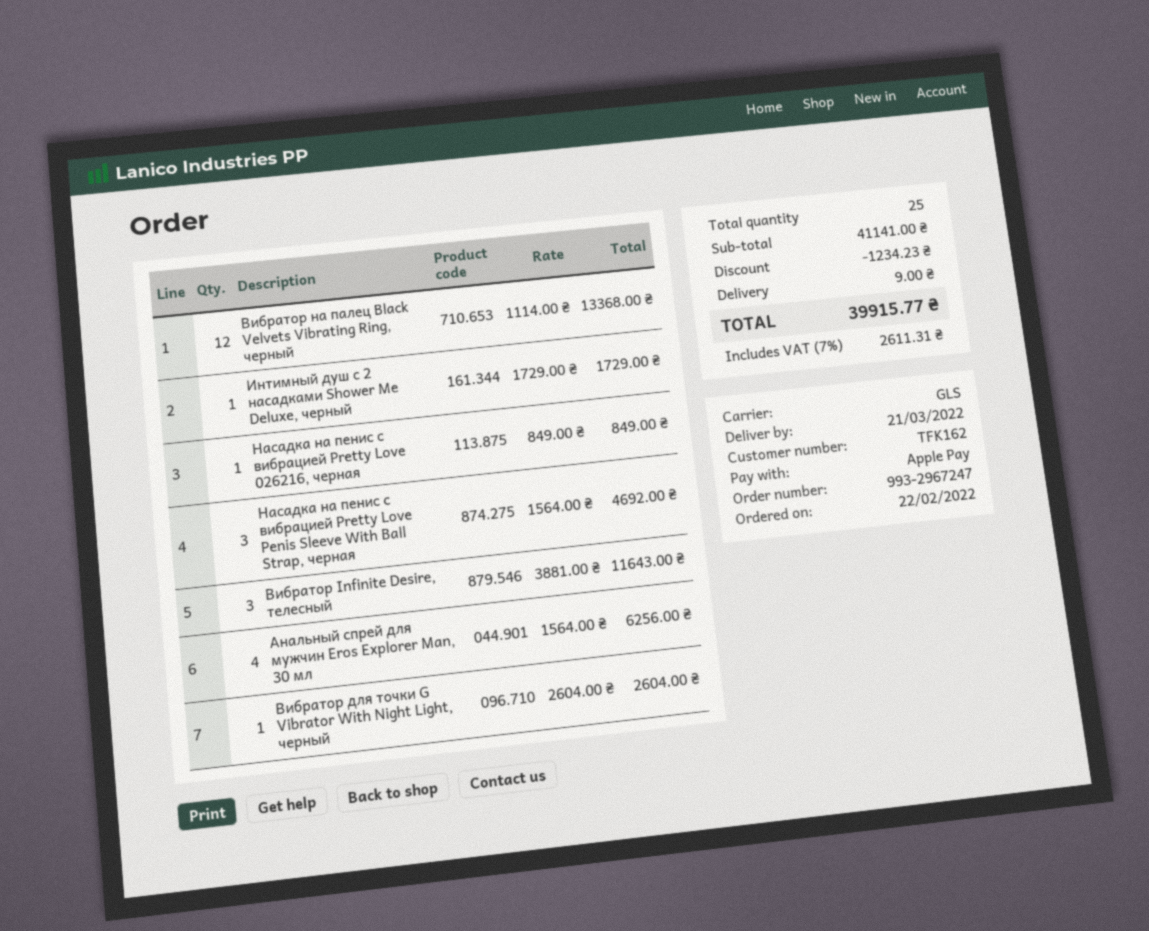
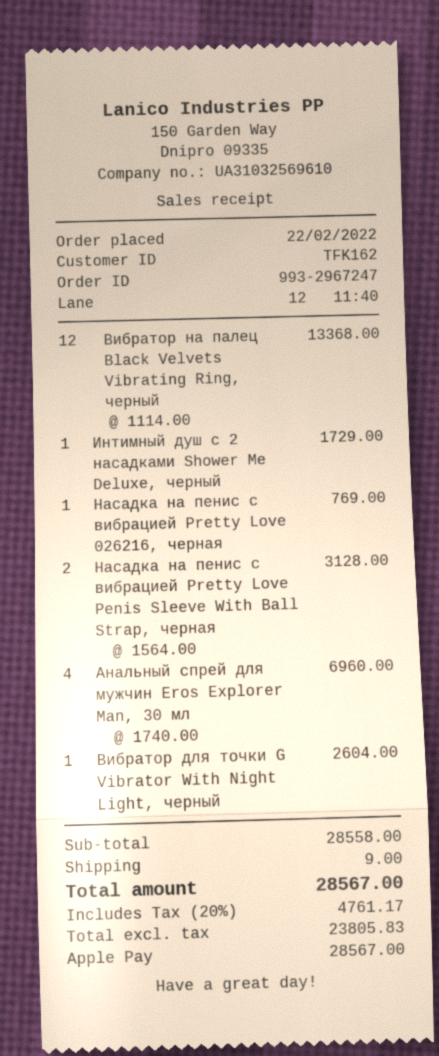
Насадка на пенис с вибрацией Pretty Love 026216, черная: 1 x 849.00 = 849.00 -> 1 x 769.00 = 769.00
Насадка на пенис c вибрацией Pretty Love Penis Sleeve With Ball Strap, черная: 3 x 1564.00 = 4692.00 -> 2 x 1564.00 = 3128.00
Вибратор Infinite Desire, телесный: 3 x 3881.00 = 11643.00 -> none
Анальный спрей для мужчин Eros Explorer Man, 30 мл: 4 x 1564.00 = 6256.00 -> 4 x 1740.00 = 6960.00
subtotal: 41141.00 -> 28558.00
discount: 1234.23 -> none
tax: 7% = 2611.31 -> 20% = 4761.17
total: 39915.77 -> 28567.00

